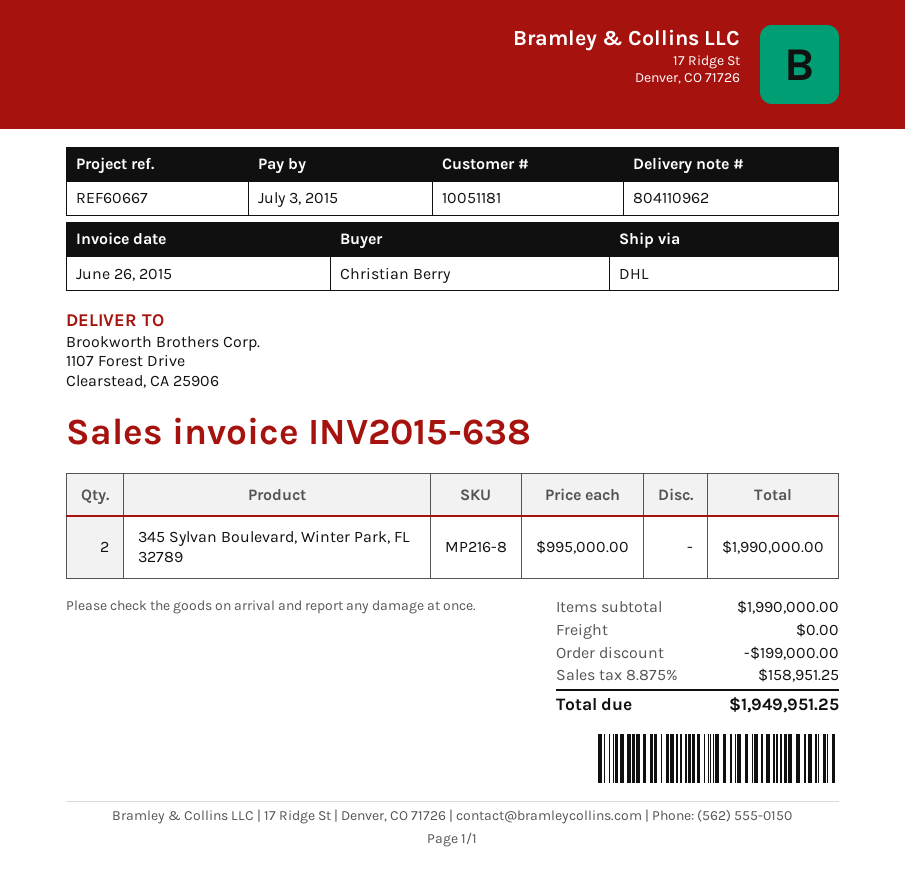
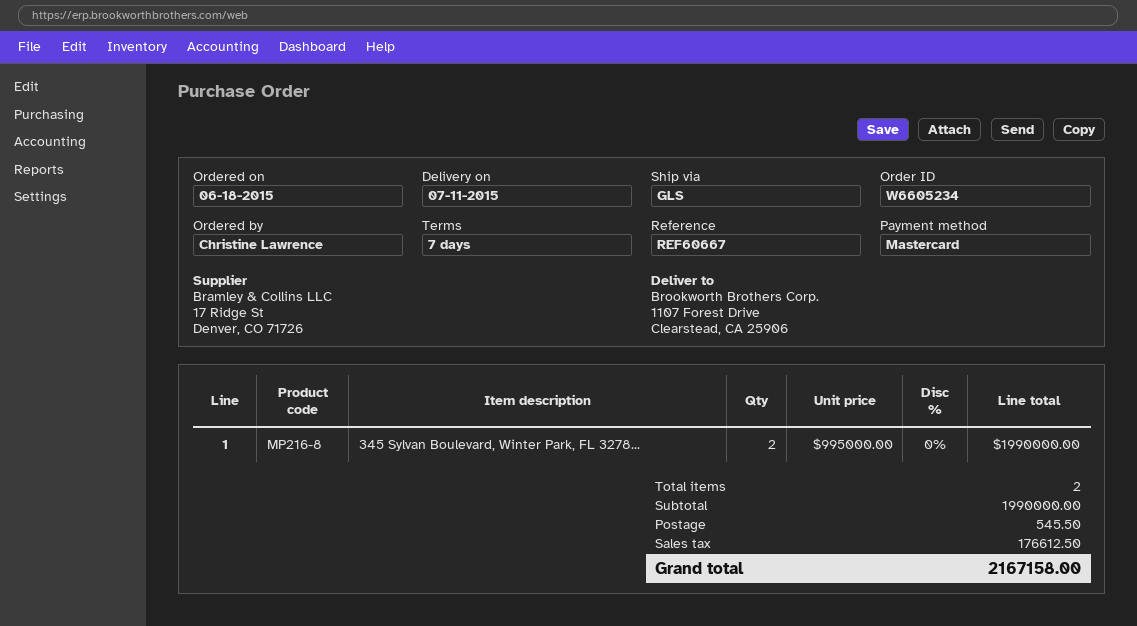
ordered by: Christian Berry -> Christine Lawrence
shipping method: DHL -> GLS
discount: 199000.00 -> none
shipping: 0.00 -> 545.50
tax: 158951.25 -> 176612.50
total: 1949951.25 -> 2167158.00

